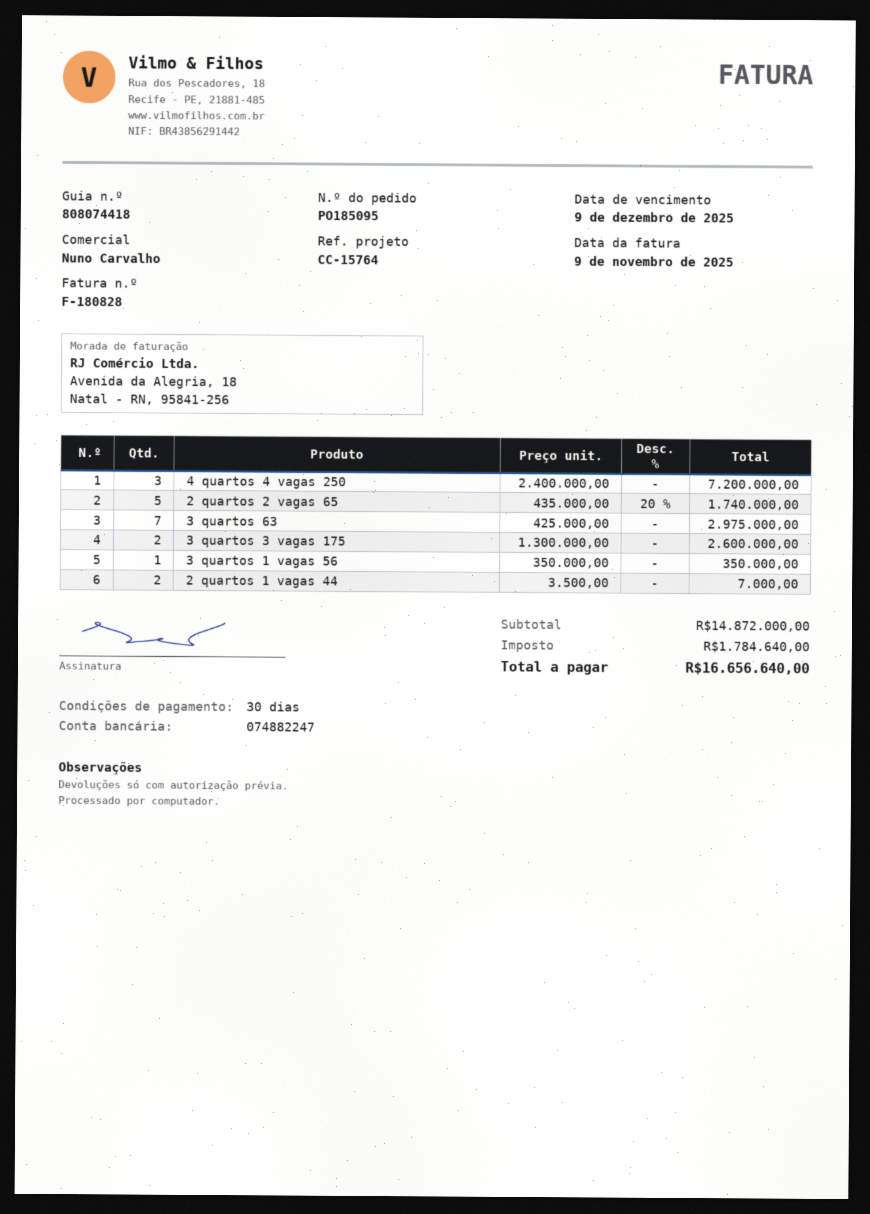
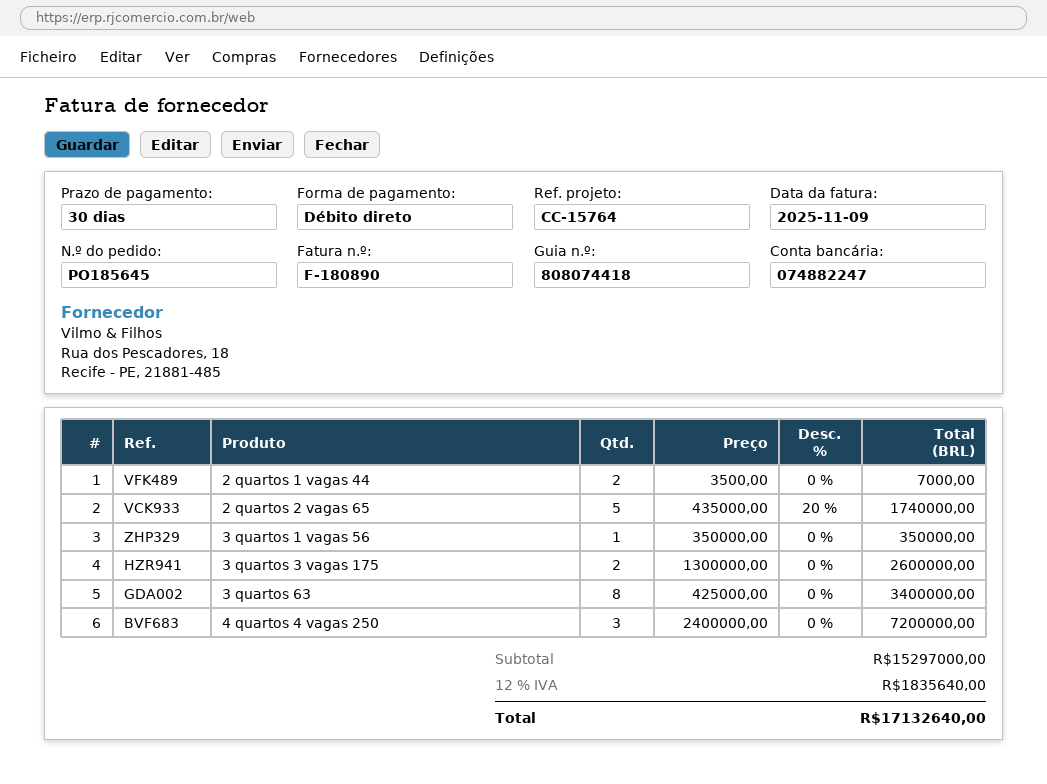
order number: PO185095 -> PO185645
invoice number: F-180828 -> F-180890
3 quartos 63: 7 x 425000.00 = 2975000.00 -> 8 x 425000.00 = 3400000.00
subtotal: 14872000.00 -> 15297000.00
tax: 1784640.00 -> 1835640.00
total: 16656640.00 -> 17132640.00

